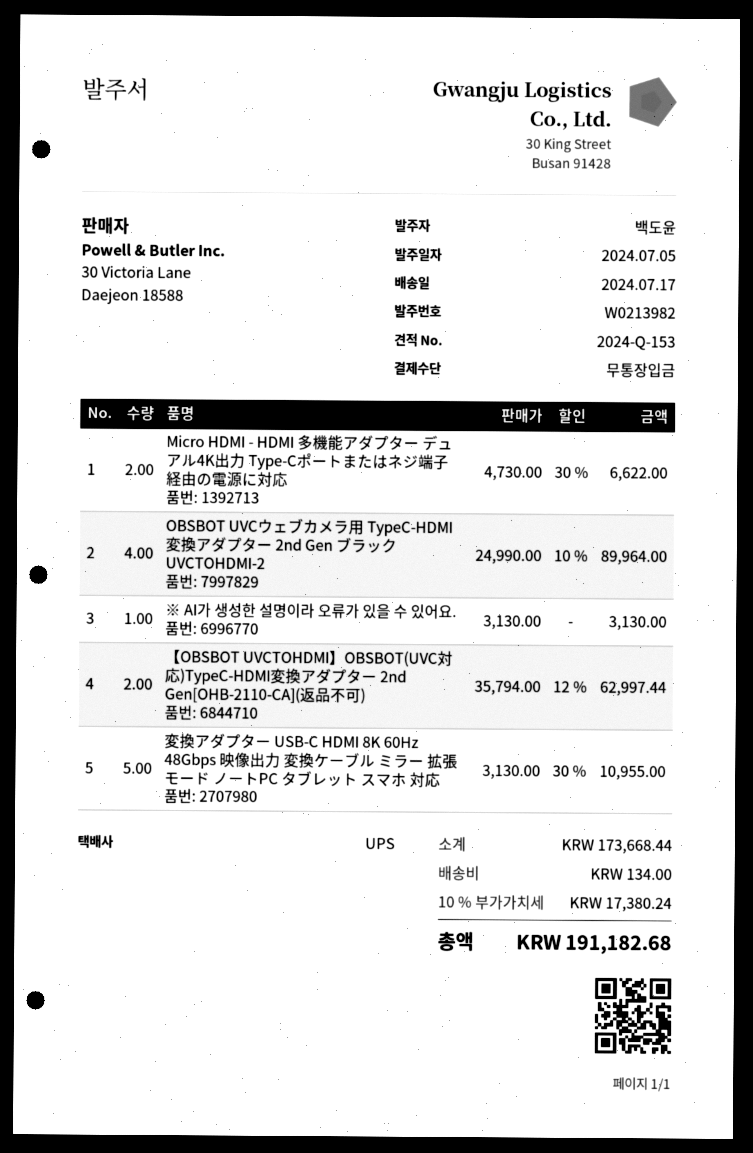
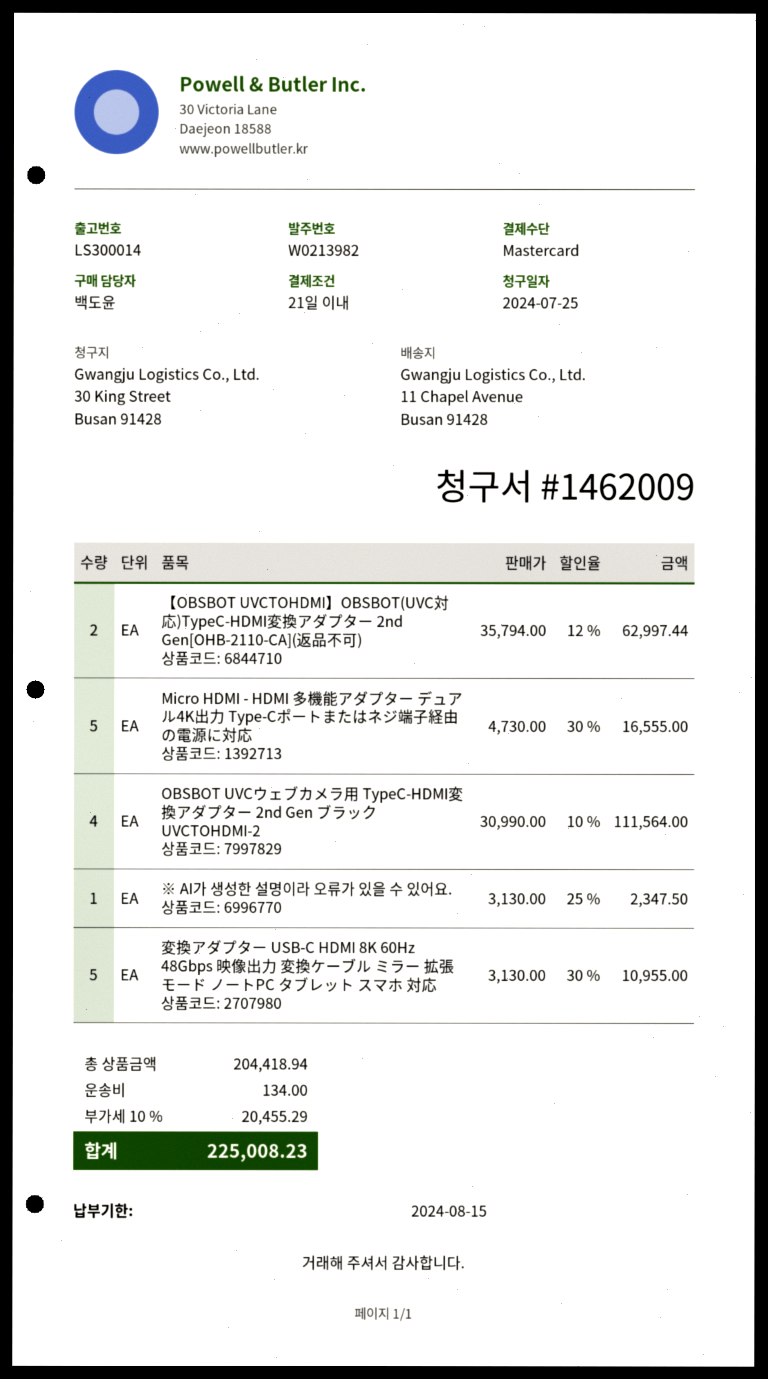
payment method: bank transfer -> Mastercard
Micro HDMI - HDMI 多機能アダプター デュアル4K出力 Type-Cポートまたはネジ端子経由の電源に対応: 2 x 4730.00 - 30% = 6622.00 -> 5 x 4730.00 - 30% = 16555.00
OBSBOT UVCウェブカメラ用 TypeC-HDMI変換アダプター 2nd Gen ブラック UVCTOHDMI-2: 4 x 24990.00 - 10% = 89964.00 -> 4 x 30990.00 - 10% = 111564.00
※ AI가 생성한 설명이라 오류가 있을 수 있어요.: 1 x 3130.00 = 3130.00 -> 1 x 3130.00 - 25% = 2347.50
subtotal: 173668.44 -> 204418.94
tax: 10% = 17380.24 -> 10% = 20455.29
total: 191182.68 -> 225008.23

